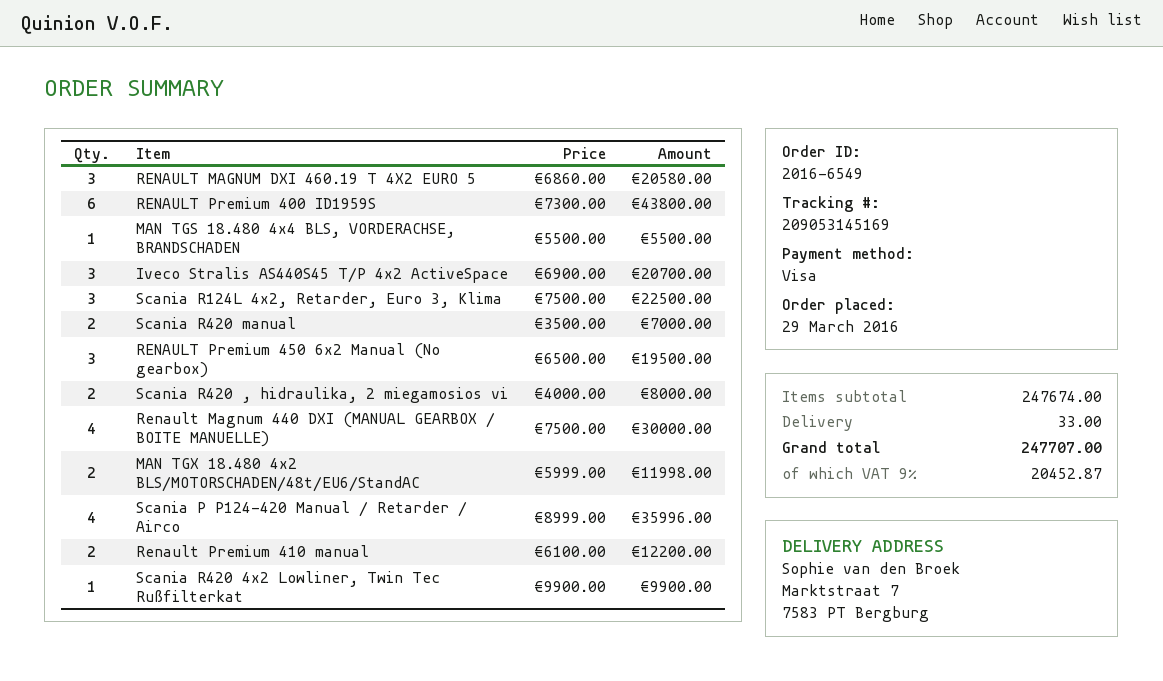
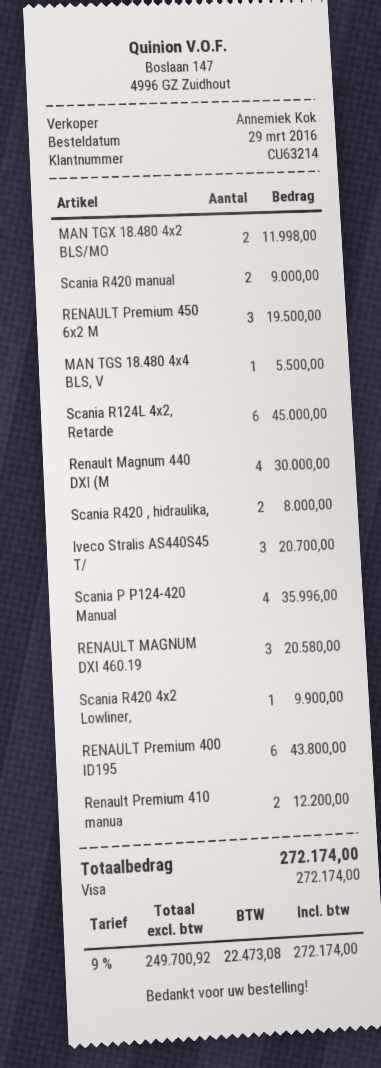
Scania R124L 4x2, Retarder, Euro 3, Klima: 3 for 22500.00 -> 6 for 45000.00
Scania R420 manual: 2 for 7000.00 -> 2 for 9000.00
shipping: 33.00 -> none
tax: 9% = 20452.87 -> 9% = 22473.08
total: 247707.00 -> 272174.00

